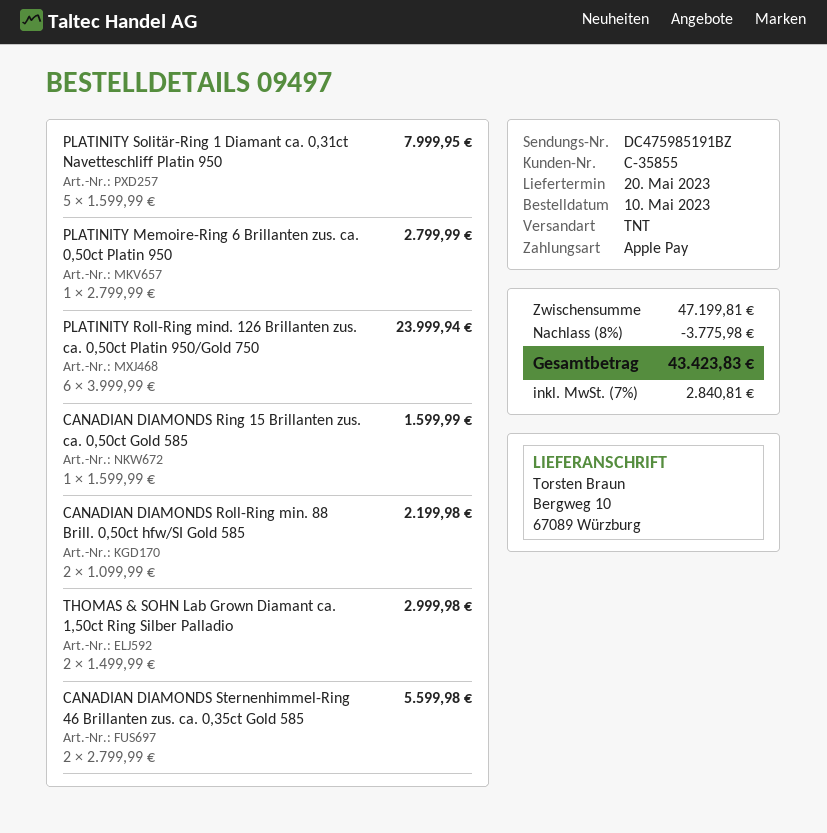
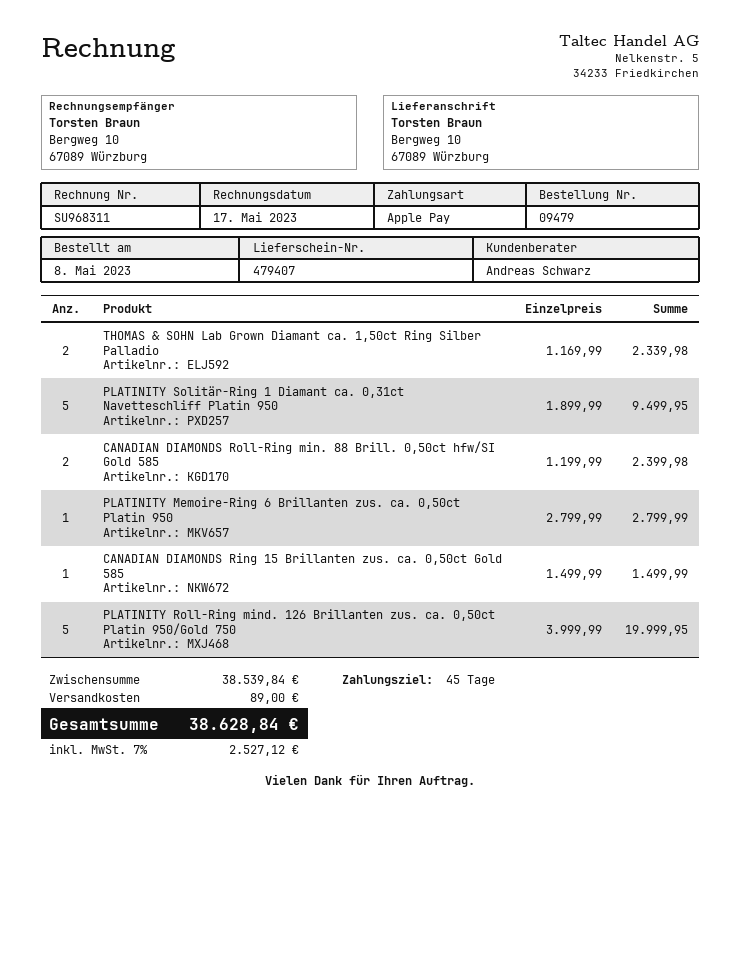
order number: 09497 -> 09479
order date: 2023-05-10 -> 2023-05-08
PLATINITY Solitär-Ring 1 Diamant ca. 0,31ct Navetteschliff Platin 950: 5 x 1599.99 = 7999.95 -> 5 x 1899.99 = 9499.95
PLATINITY Roll-Ring mind. 126 Brillanten zus. ca. 0,50ct Platin 950/Gold 750: 6 x 3999.99 = 23999.94 -> 5 x 3999.99 = 19999.95
CANADIAN DIAMONDS Ring 15 Brillanten zus. ca. 0,50ct Gold 585: 1 x 1599.99 = 1599.99 -> 1 x 1499.99 = 1499.99
CANADIAN DIAMONDS Roll-Ring min. 88 Brill. 0,50ct hfw/SI Gold 585: 2 x 1099.99 = 2199.98 -> 2 x 1199.99 = 2399.98
THOMAS & SOHN Lab Grown Diamant ca. 1,50ct Ring Silber Palladio: 2 x 1499.99 = 2999.98 -> 2 x 1169.99 = 2339.98
CANADIAN DIAMONDS Sternenhimmel-Ring 46 Brillanten zus. ca. 0,35ct Gold 585: 2 x 2799.99 = 5599.98 -> none
subtotal: 47199.81 -> 38539.84
discount: 8% = 3775.98 -> none
shipping: none -> 89.00
tax: 7% = 2840.81 -> 7% = 2527.12
total: 43423.83 -> 38628.84

